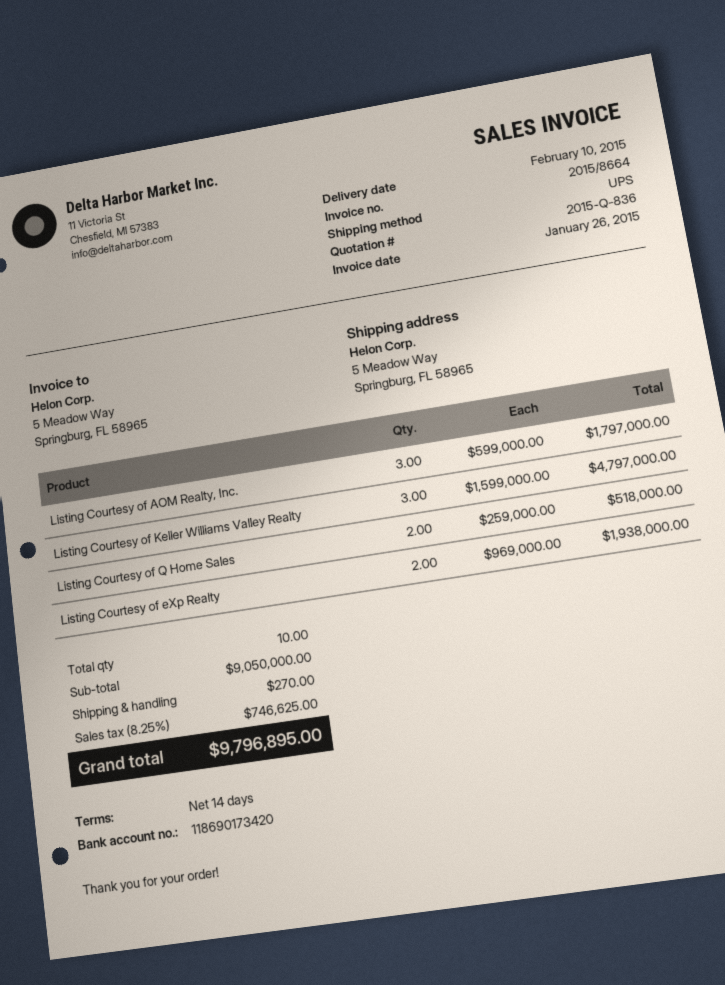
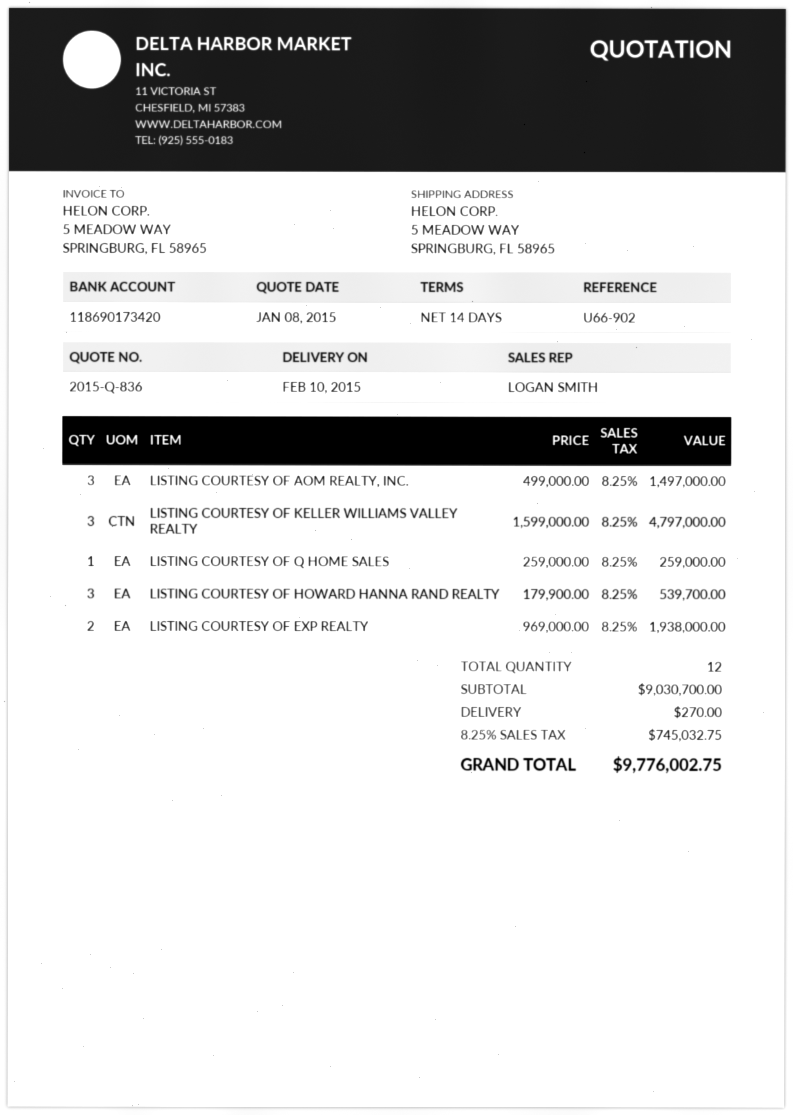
Listing Courtesy of AOM Realty, Inc.: 3 x 599000.00 = 1797000.00 -> 3 x 499000.00 = 1497000.00
Listing Courtesy of Q Home Sales: 2 x 259000.00 = 518000.00 -> 1 x 259000.00 = 259000.00
LISTING COURTESY OF HOWARD HANNA RAND REALTY: none -> 3 x 179900.00 = 539700.00
total quantity: 10 -> 12
subtotal: 9050000.00 -> 9030700.00
tax: 8.25% = 746625.00 -> 8.25% = 745032.75
total: 9796895.00 -> 9776002.75

